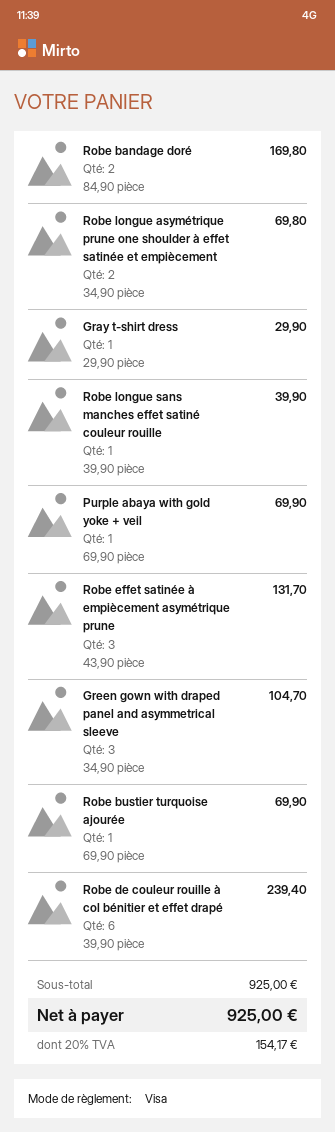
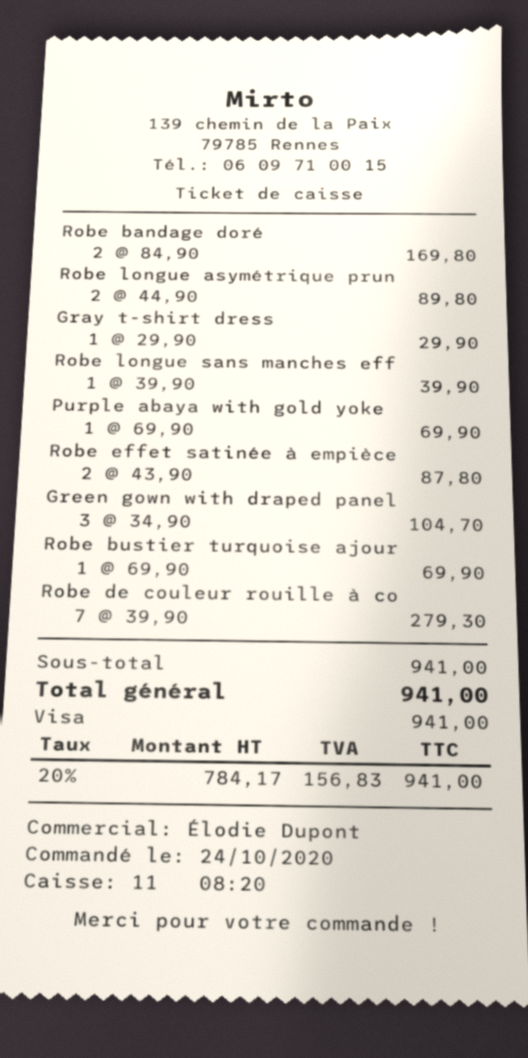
Robe longue asymétrique prune one shoulder à effet satinée et empiècement: 2 x 34.90 = 69.80 -> 2 x 44.90 = 89.80
Robe effet satinée à empiècement asymétrique prune: 3 x 43.90 = 131.70 -> 2 x 43.90 = 87.80
Robe de couleur rouille à col bénitier et effet drapé: 6 x 39.90 = 239.40 -> 7 x 39.90 = 279.30
subtotal: 925.00 -> 941.00
tax: 20% = 154.17 -> 20% = 156.83
total: 925.00 -> 941.00

